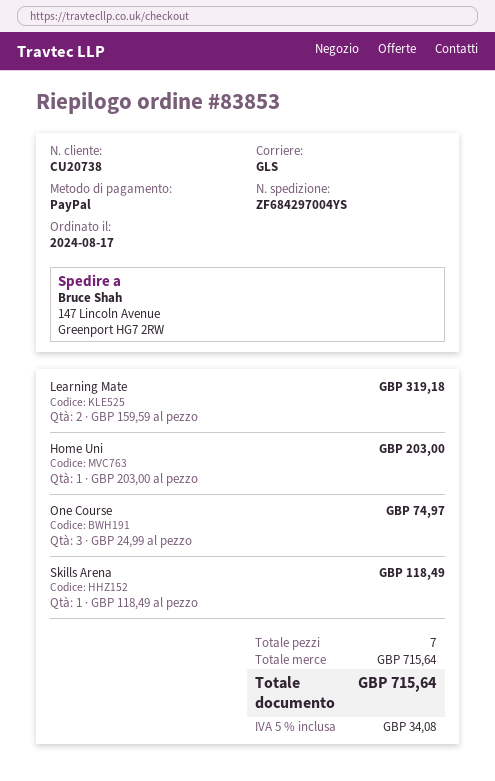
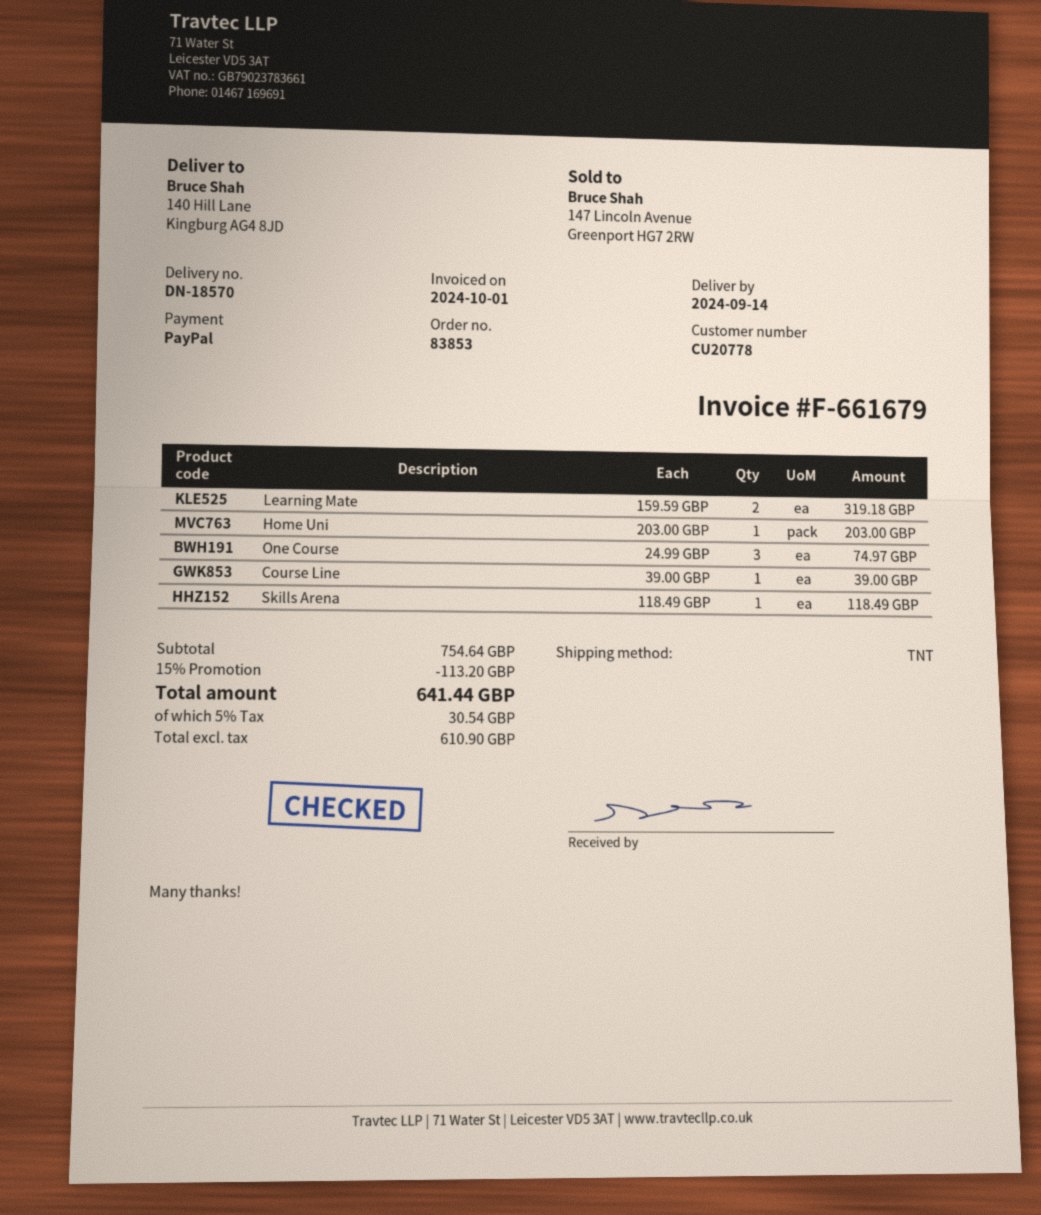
customer number: CU20738 -> CU20778
shipping method: GLS -> TNT
ship to: 147 Lincoln Avenue, Greenport HG7 2RW -> 140 Hill Lane, Kingburg AG4 8JD
Course Line: none -> 1 x 39.00 = 39.00
subtotal: 715.64 -> 754.64
discount: none -> 15% = 113.20
tax: 5% = 34.08 -> 5% = 30.54
total: 715.64 -> 641.44

